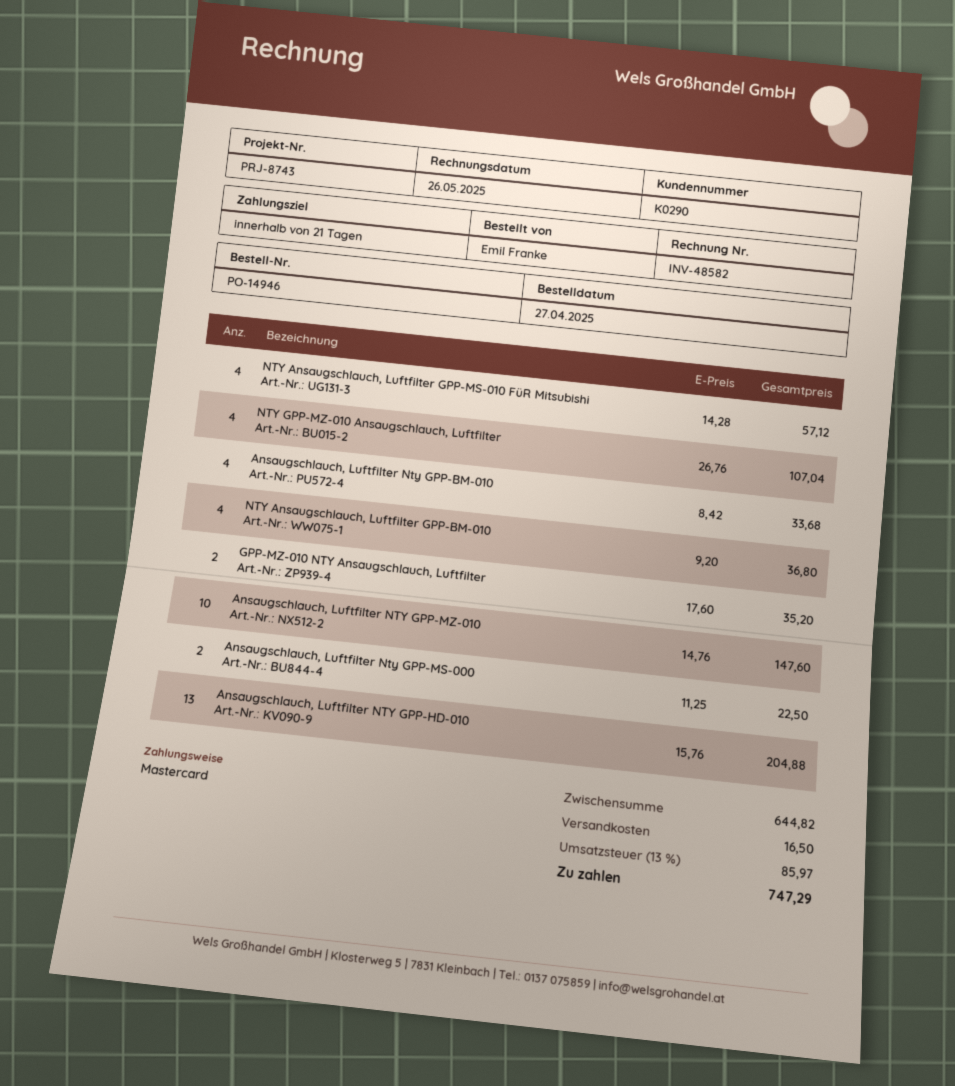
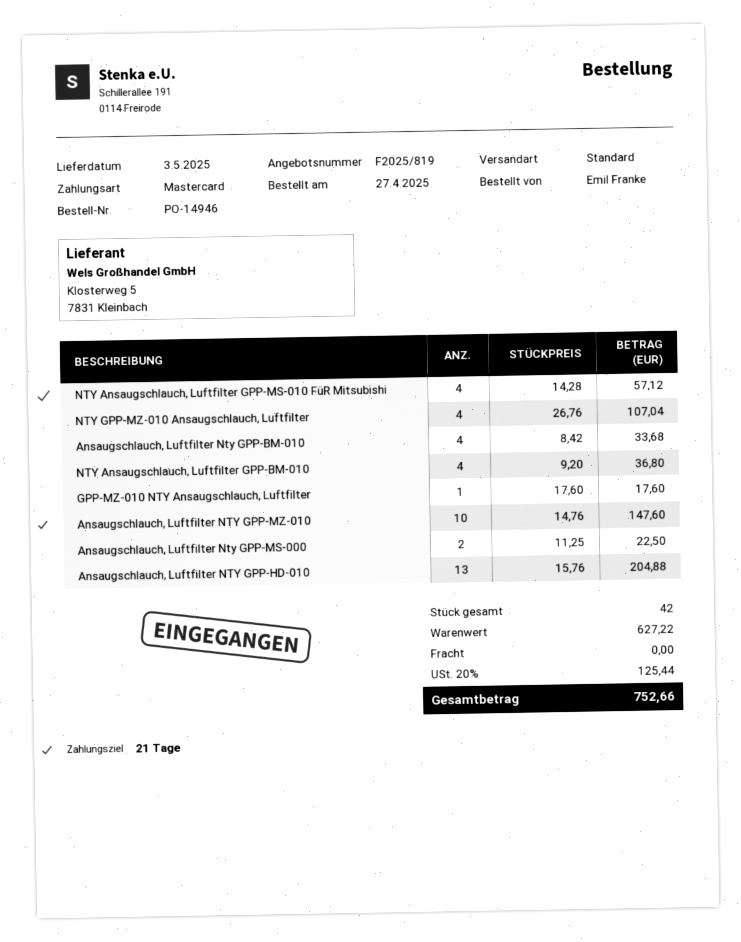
GPP-MZ-010 NTY Ansaugschlauch, Luftfilter: 2 x 17.60 = 35.20 -> 1 x 17.60 = 17.60
subtotal: 644.82 -> 627.22
shipping: 16.50 -> 0.00
tax: 13% = 85.97 -> 20% = 125.44
total: 747.29 -> 752.66

